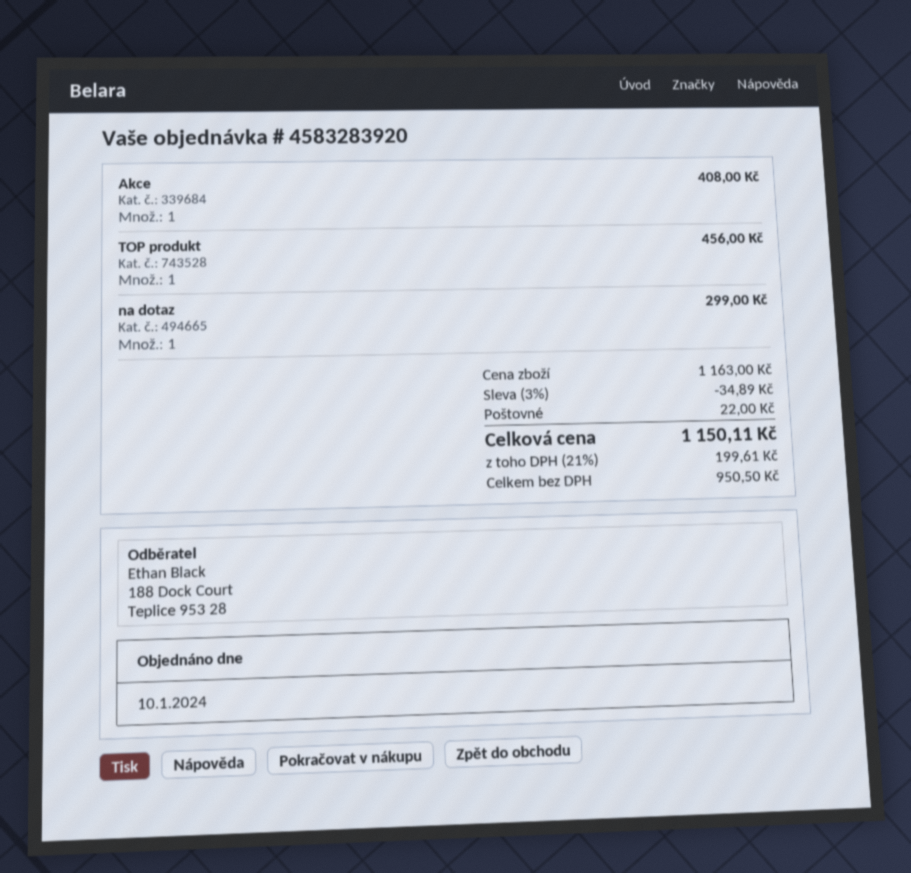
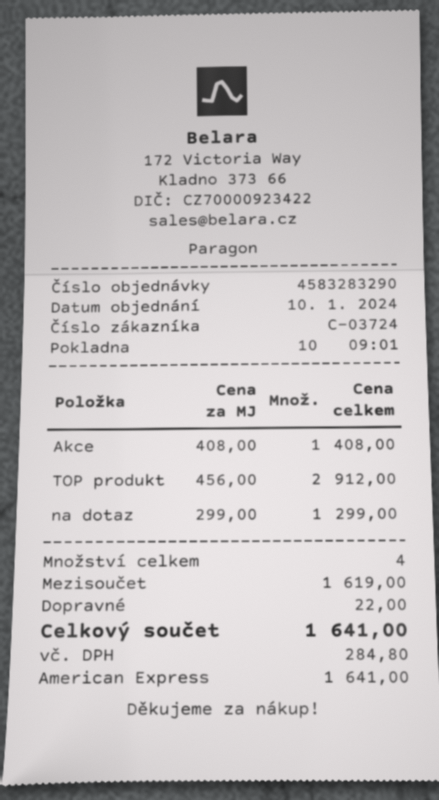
order number: 4583283920 -> 4583283290
TOP produkt: 1 for 456.00 -> 2 for 912.00
subtotal: 1163.00 -> 1619.00
discount: 3% = 34.89 -> none
tax: 199.61 -> 284.80
total: 1150.11 -> 1641.00

